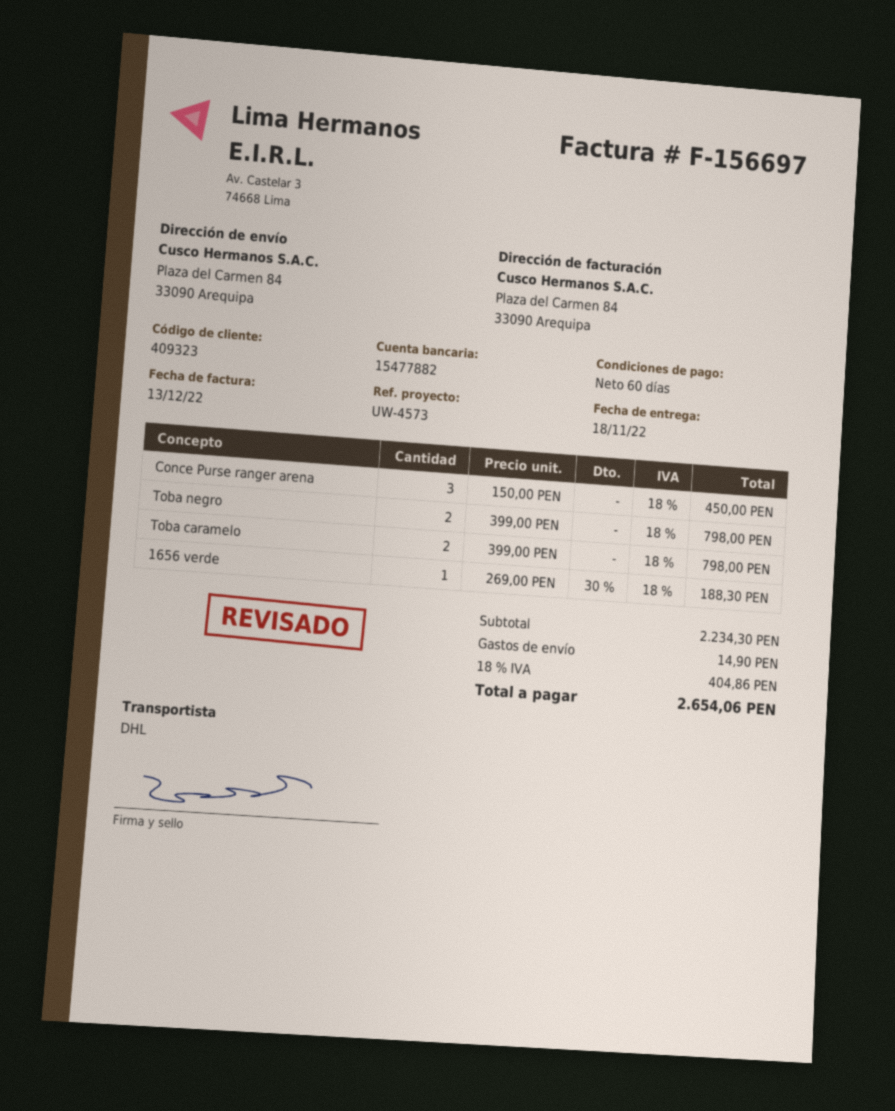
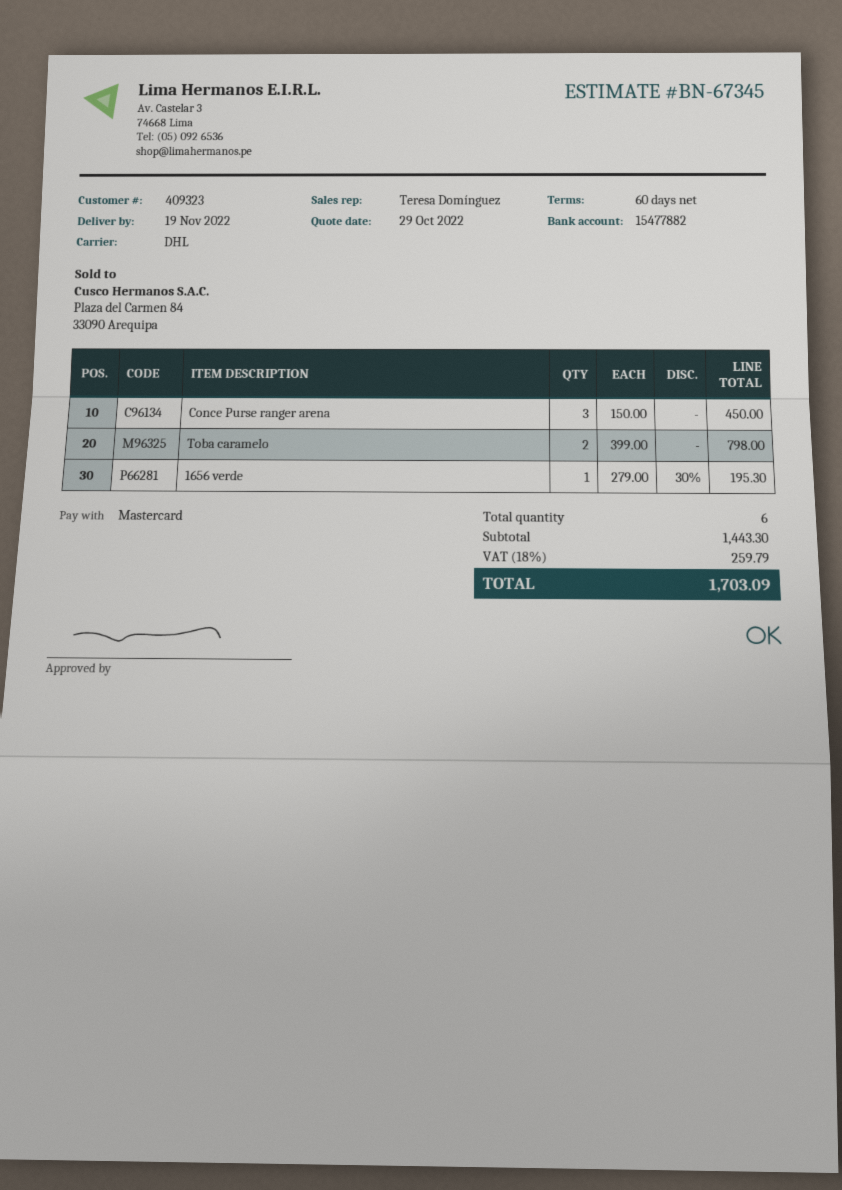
delivery date: 2022-11-18 -> 2022-11-19
Toba negro: 2 x 399.00 = 798.00 -> none
1656 verde: 1 x 269.00 - 30% = 188.30 -> 1 x 279.00 - 30% = 195.30
subtotal: 2234.30 -> 1443.30
shipping: 14.90 -> none
tax: 18% = 404.86 -> 18% = 259.79
total: 2654.06 -> 1703.09

